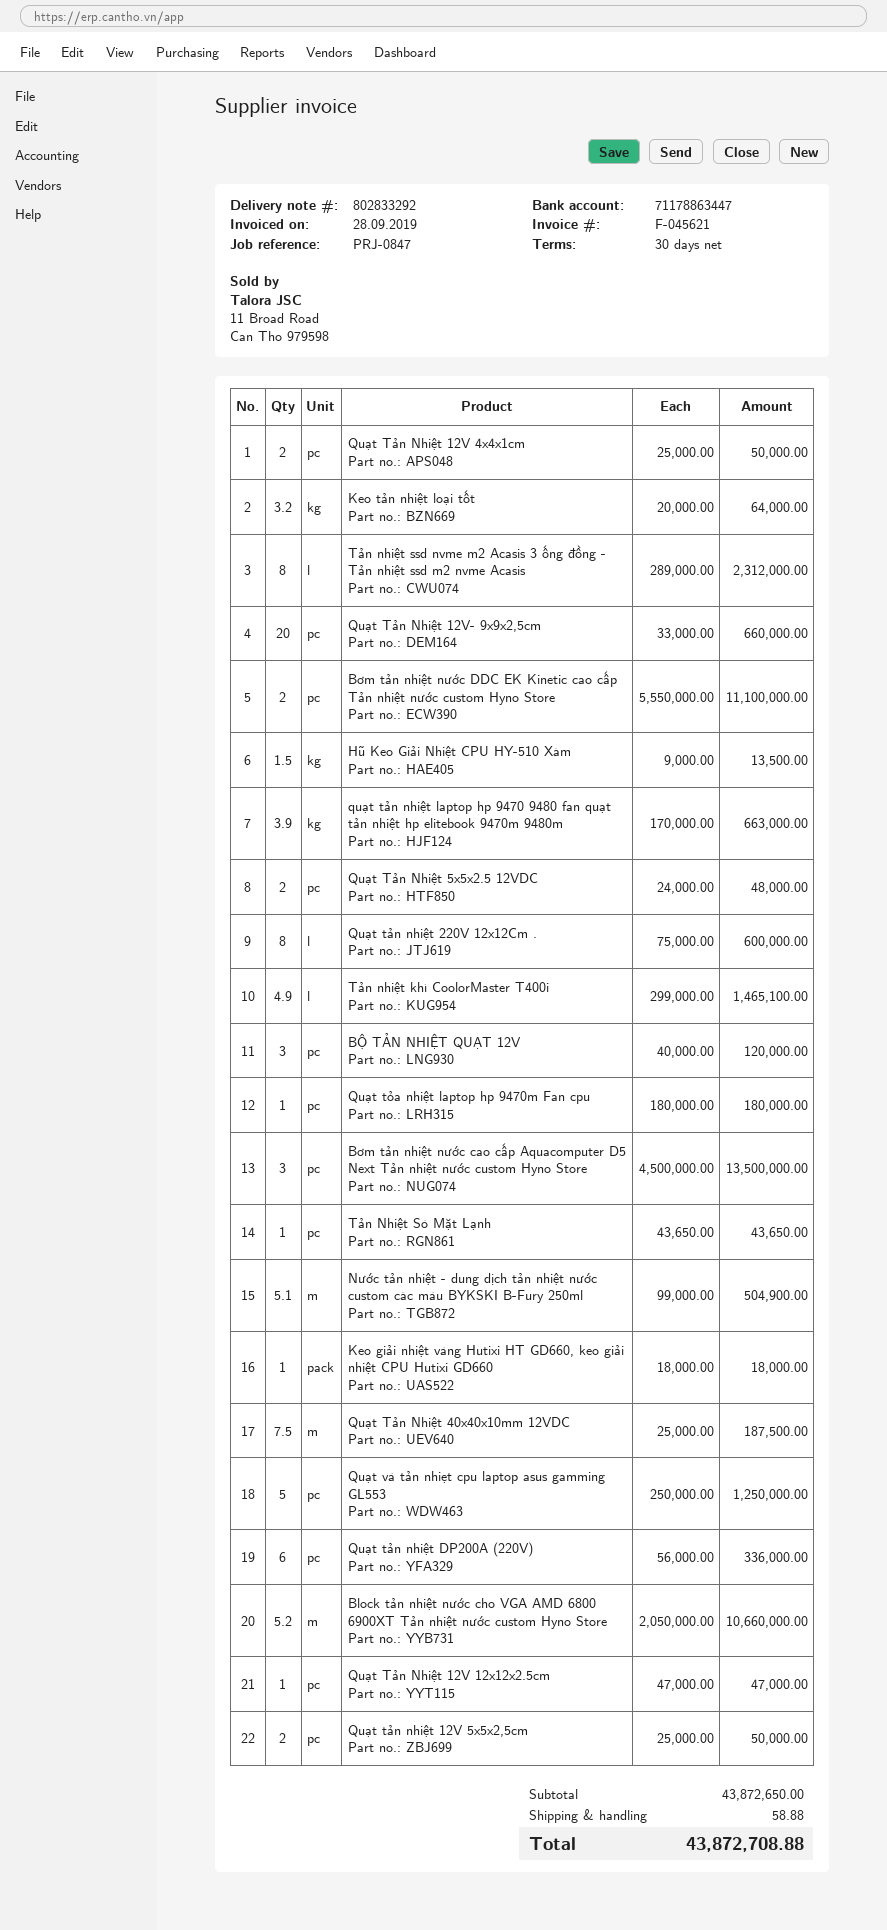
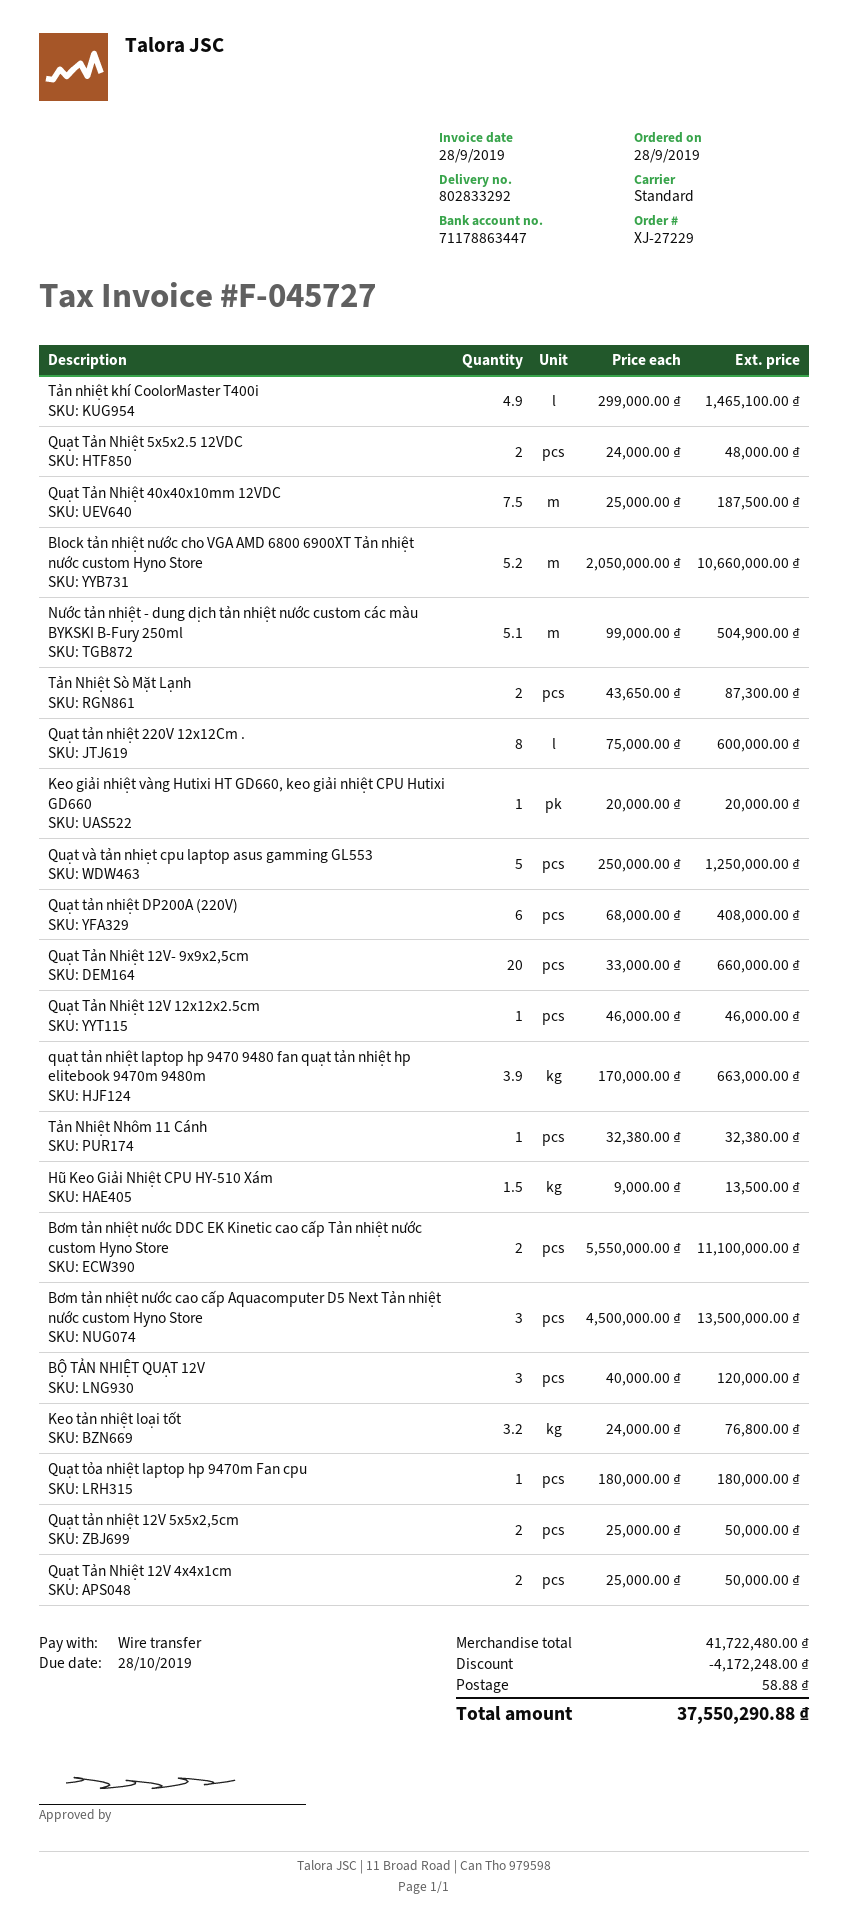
invoice number: F-045621 -> F-045727
Keo tản nhiệt loại tốt: 3.2 x 20000.00 = 64000.00 -> 3.2 x 24000.00 = 76800.00
Tản nhiệt ssd nvme m2 Acasis 3 ống đồng - Tản nhiệt ssd m2 nvme Acasis: 8 x 289000.00 = 2312000.00 -> none
Tản Nhiệt Sò Mặt Lạnh: 1 x 43650.00 = 43650.00 -> 2 x 43650.00 = 87300.00
Keo giải nhiệt vàng Hutixi HT GD660, keo giải nhiệt CPU Hutixi GD660: 1 x 18000.00 = 18000.00 -> 1 x 20000.00 = 20000.00
Quạt tản nhiệt DP200A (220V): 6 x 56000.00 = 336000.00 -> 6 x 68000.00 = 408000.00
Quạt Tản Nhiệt 12V 12x12x2.5cm: 1 x 47000.00 = 47000.00 -> 1 x 46000.00 = 46000.00
Tản Nhiệt Nhôm 11 Cánh: none -> 1 x 32380.00 = 32380.00
subtotal: 43872650.00 -> 41722480.00
discount: none -> 4172248.00
total: 43872708.88 -> 37550290.88

